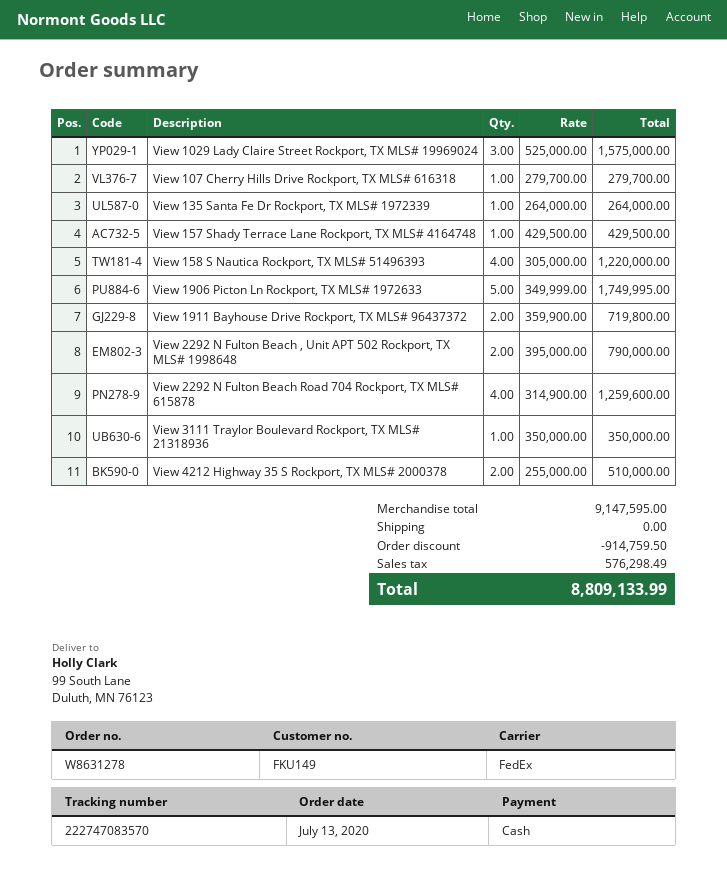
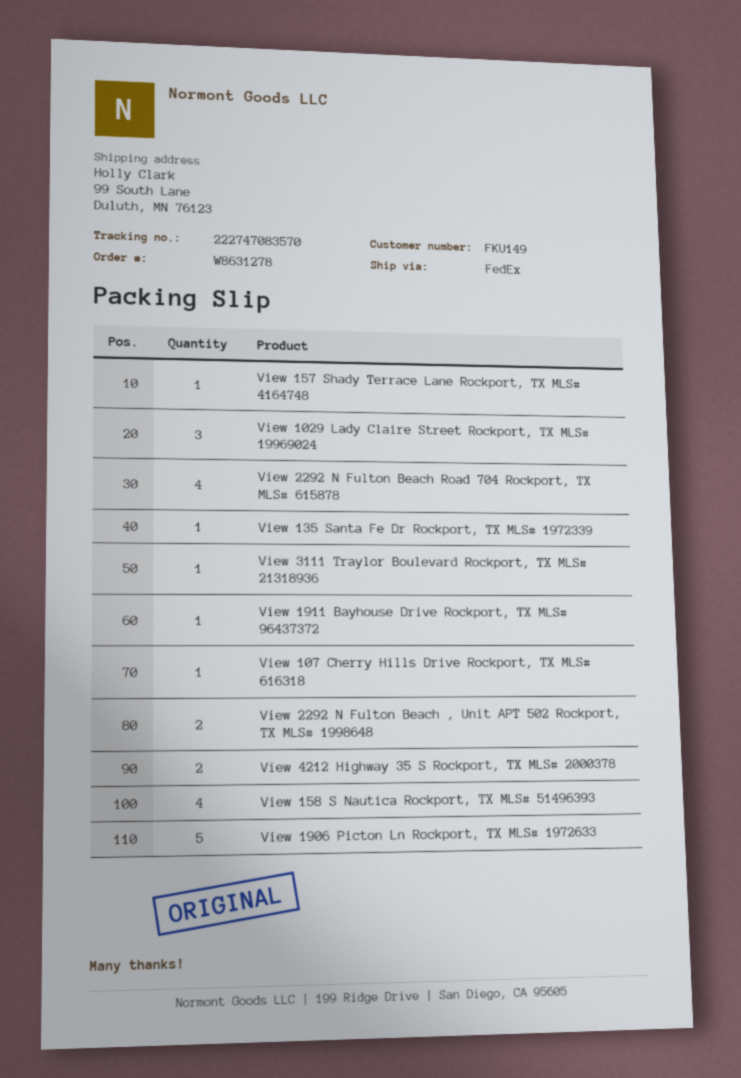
View 1911 Bayhouse Drive Rockport, TX MLS# 96437372: 2 -> 1

